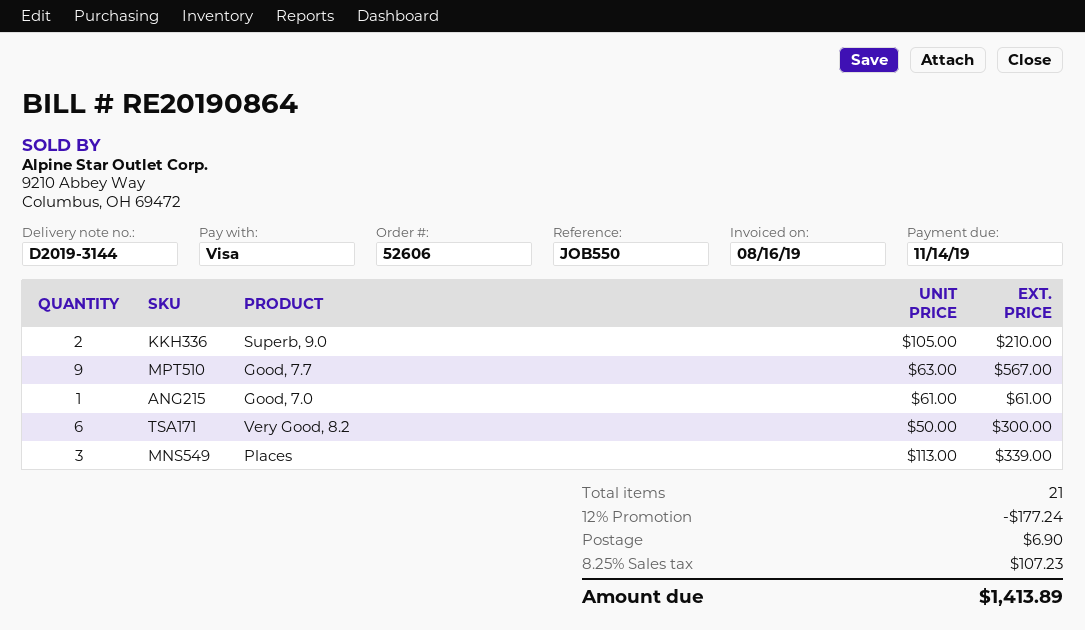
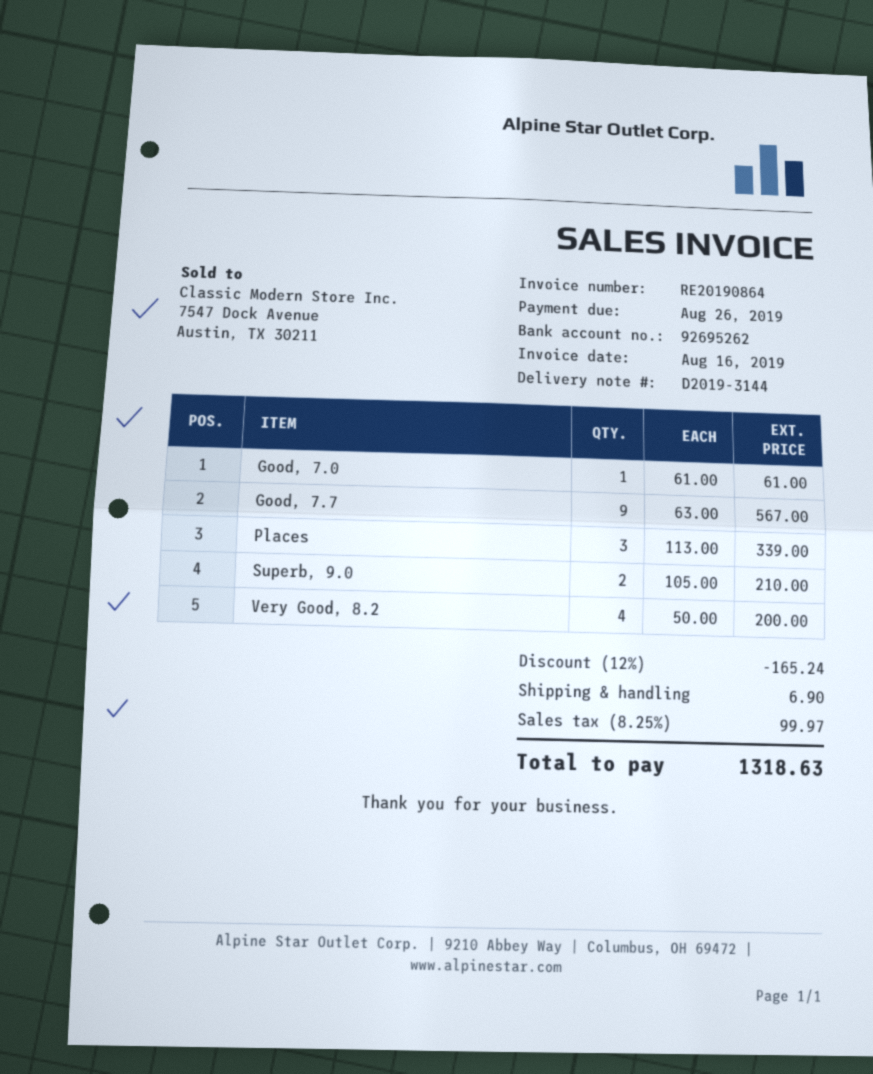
due date: 2019-11-14 -> 2019-08-26
Very Good, 8.2: 6 x 50.00 = 300.00 -> 4 x 50.00 = 200.00
discount: 12% = 177.24 -> 12% = 165.24
tax: 8.25% = 107.23 -> 8.25% = 99.97
total: 1413.89 -> 1318.63

